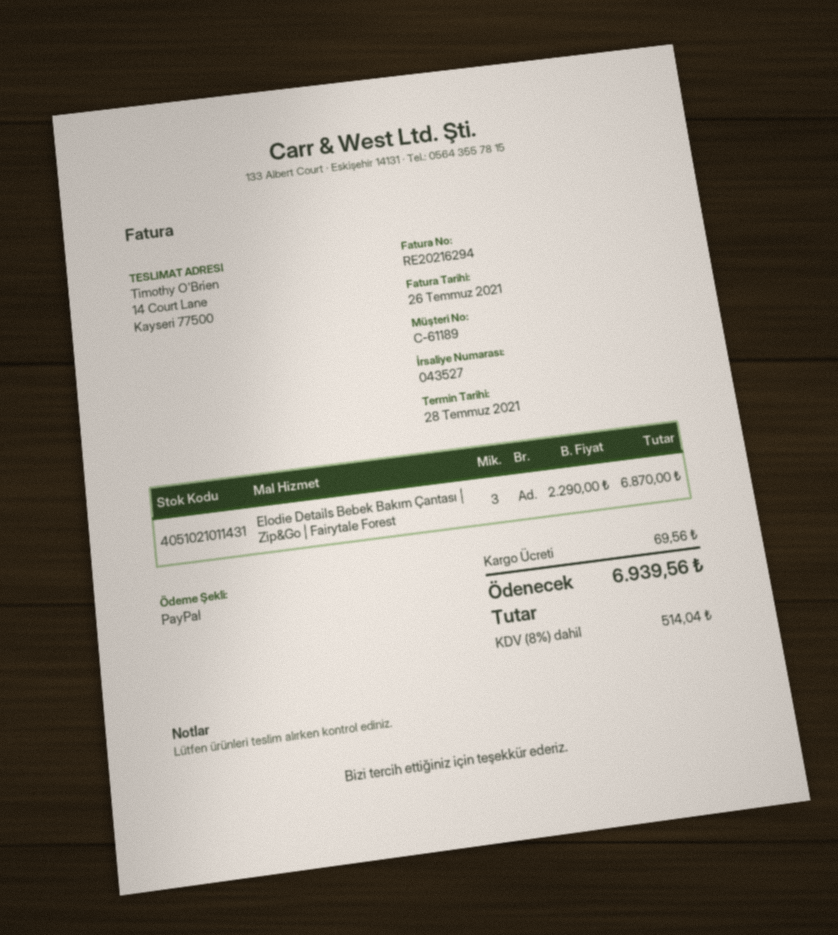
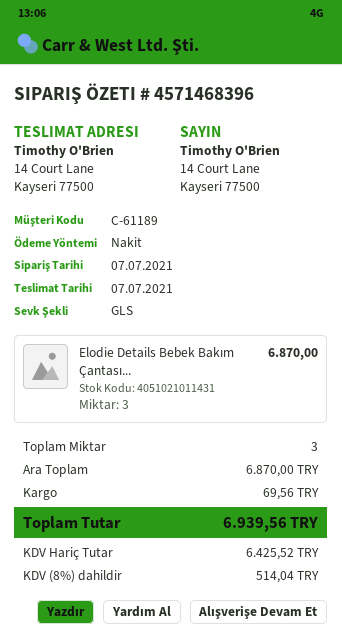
delivery date: 2021-07-28 -> 2021-07-07
payment method: PayPal -> cash

